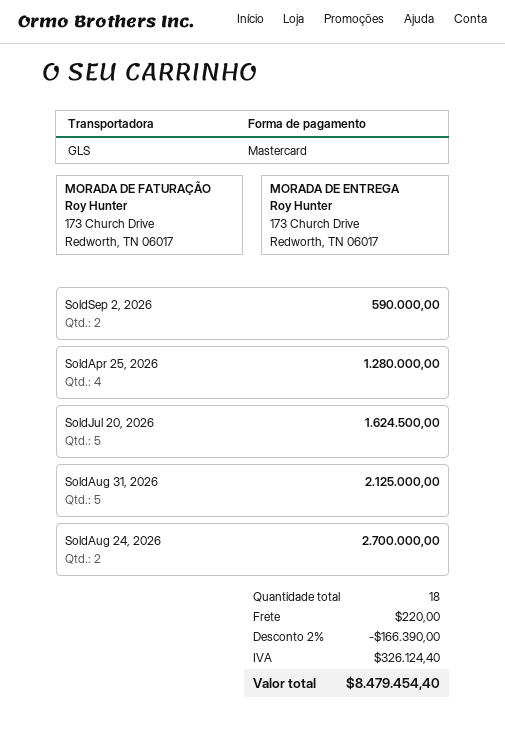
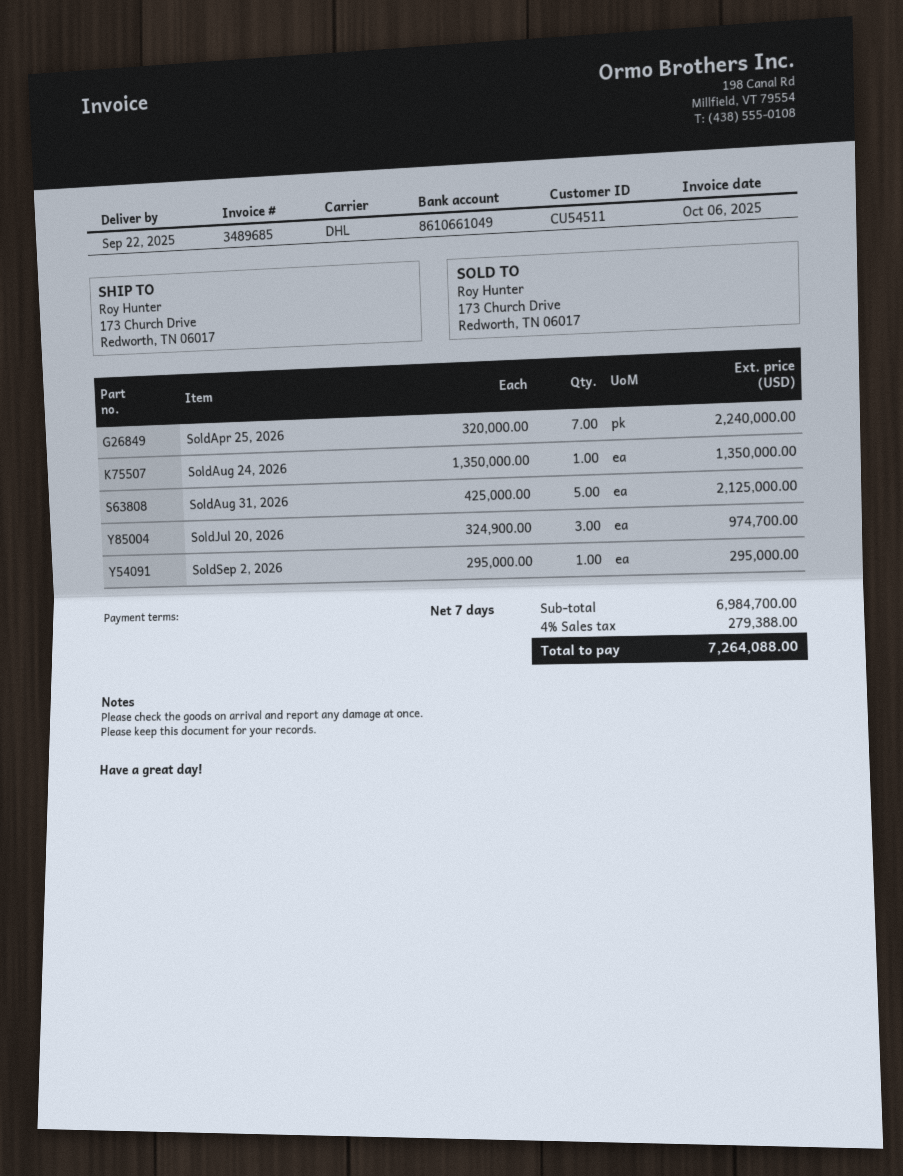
shipping method: GLS -> DHL
SoldSep 2, 2026: 2 for 590000.00 -> 1 for 295000.00
SoldApr 25, 2026: 4 for 1280000.00 -> 7 for 2240000.00
SoldJul 20, 2026: 5 for 1624500.00 -> 3 for 974700.00
SoldAug 24, 2026: 2 for 2700000.00 -> 1 for 1350000.00
discount: 2% = 166390.00 -> none
shipping: 220.00 -> none
tax: 326124.40 -> 279388.00
total: 8479454.40 -> 7264088.00

